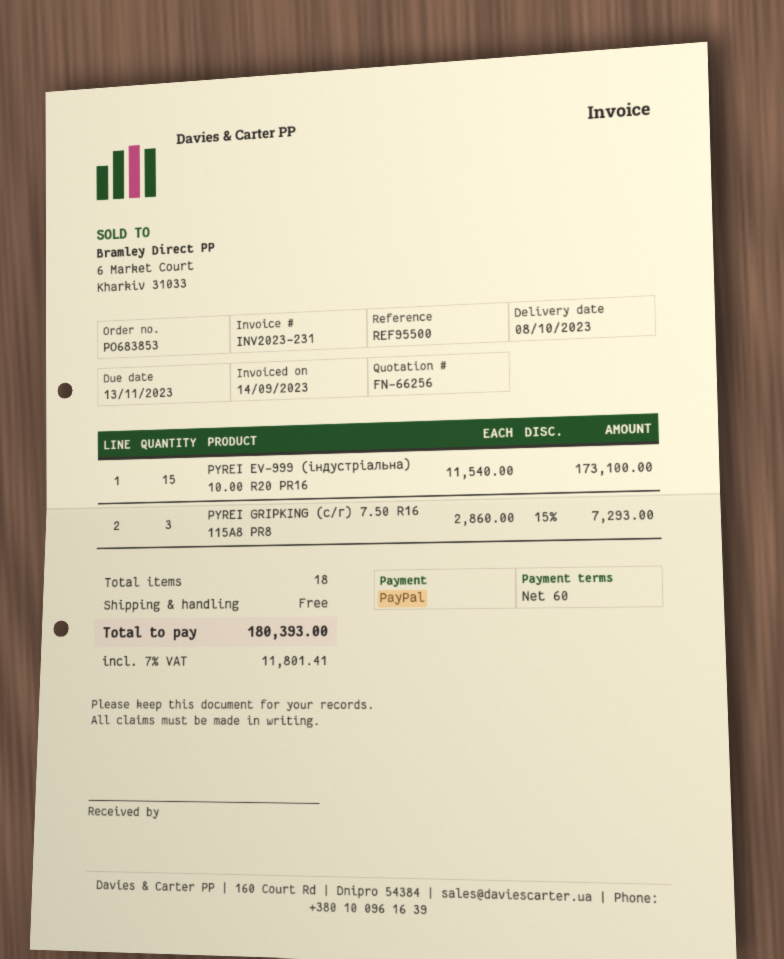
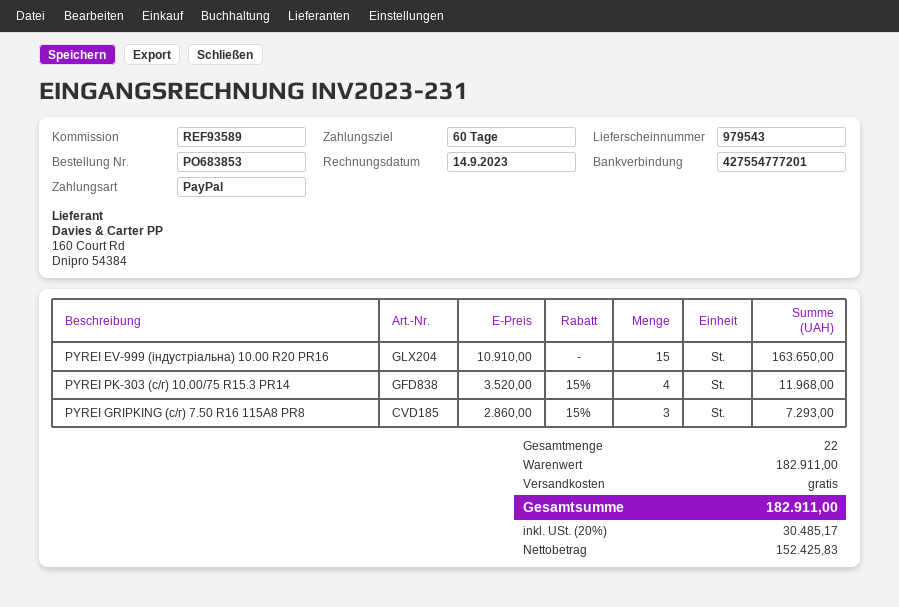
reference: REF95500 -> REF93589
PYREI EV-999 (індустріальна) 10.00 R20 PR16: 15 x 11540.00 = 173100.00 -> 15 x 10910.00 = 163650.00
PYREI PK-303 (с/г) 10.00/75 R15.3 PR14: none -> 4 x 3520.00 - 15% = 11968.00
total quantity: 18 -> 22
tax: 7% = 11801.41 -> 20% = 30485.17
total: 180393.00 -> 182911.00

